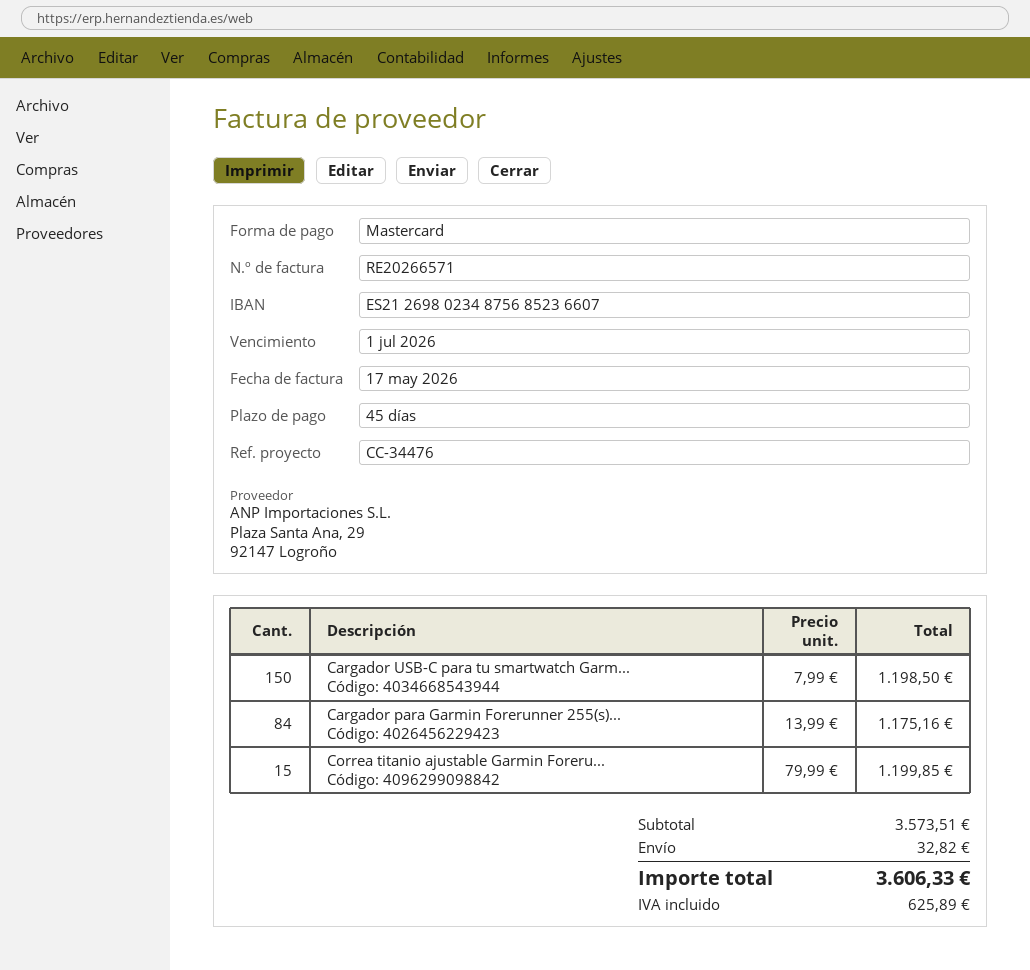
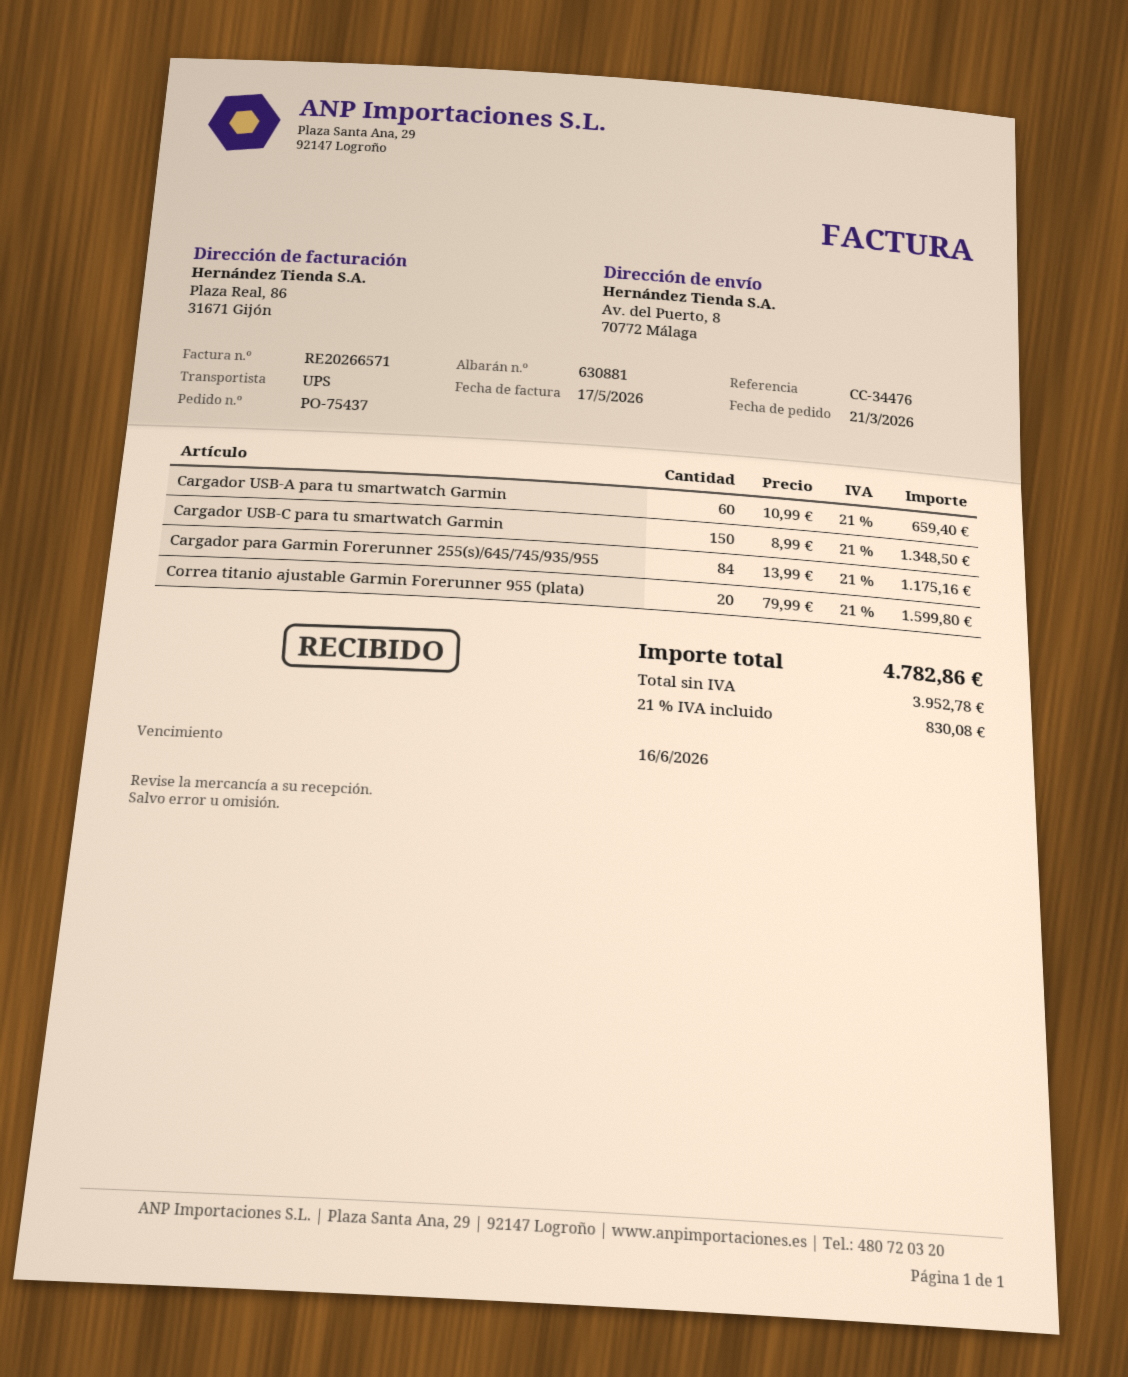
due date: 2026-07-01 -> 2026-06-16
Cargador USB-C para tu smartwatch Garm...: 150 x 7.99 = 1198.50 -> 150 x 8.99 = 1348.50
Correa titanio ajustable Garmin Foreru...: 15 x 79.99 = 1199.85 -> 20 x 79.99 = 1599.80
Cargador USB-A para tu smartwatch Garmin: none -> 60 x 10.99 = 659.40
shipping: 32.82 -> none
tax: 625.89 -> 830.08
total: 3606.33 -> 4782.86

